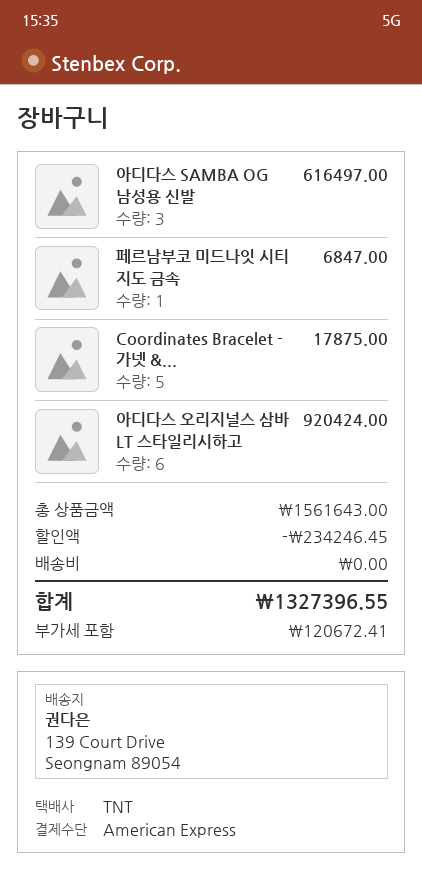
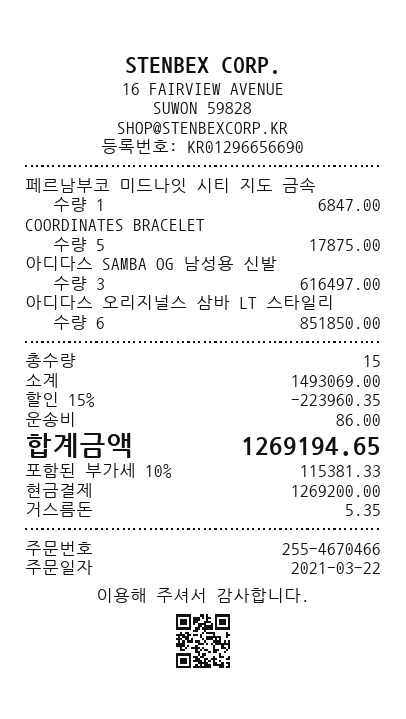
payment method: American Express -> cash
아디다스 오리지널스 삼바 LT 스타일리시하고: 6 for 920424.00 -> 6 for 851850.00
subtotal: 1561643.00 -> 1493069.00
discount: 234246.45 -> 223960.35
shipping: 0.00 -> 86.00
tax: 120672.41 -> 115381.33
total: 1327396.55 -> 1269194.65

